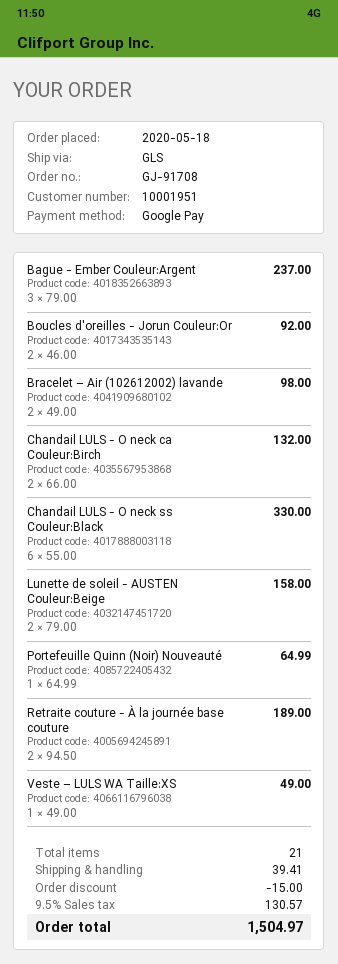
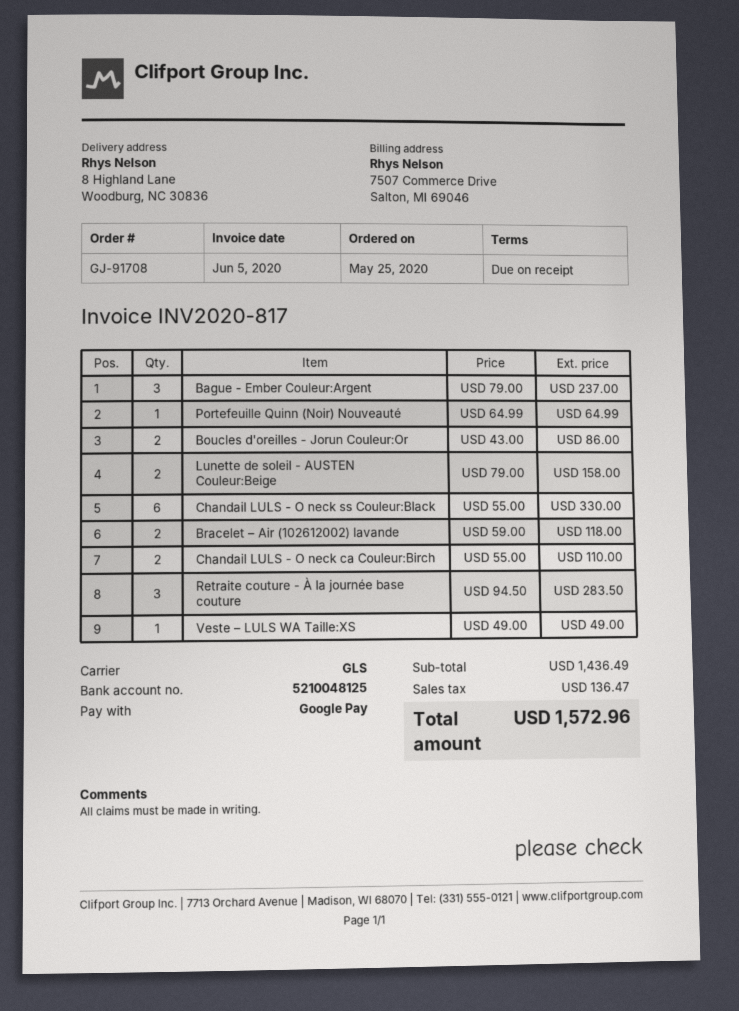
order date: 2020-05-18 -> 2020-05-25
Boucles d'oreilles - Jorun Couleur:Or: 2 x 46.00 = 92.00 -> 2 x 43.00 = 86.00
Bracelet – Air (102612002) lavande: 2 x 49.00 = 98.00 -> 2 x 59.00 = 118.00
Chandail LULS - O neck ca Couleur:Birch: 2 x 66.00 = 132.00 -> 2 x 55.00 = 110.00
Retraite couture - À la journée base couture: 2 x 94.50 = 189.00 -> 3 x 94.50 = 283.50
discount: 15.00 -> none
shipping: 39.41 -> none
tax: 130.57 -> 136.47
total: 1504.97 -> 1572.96

